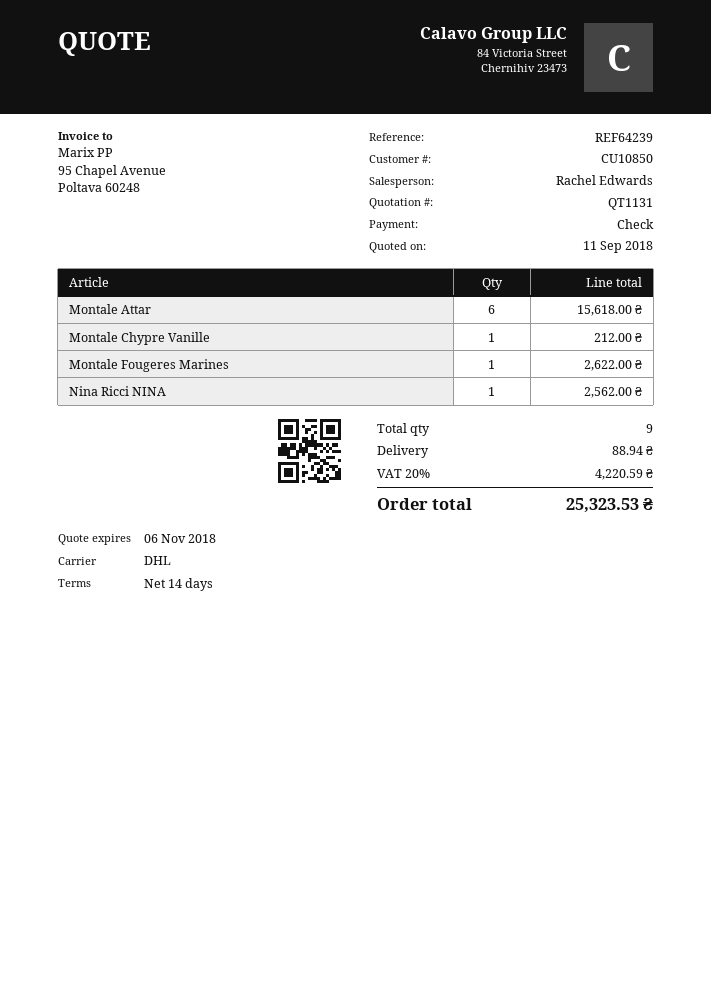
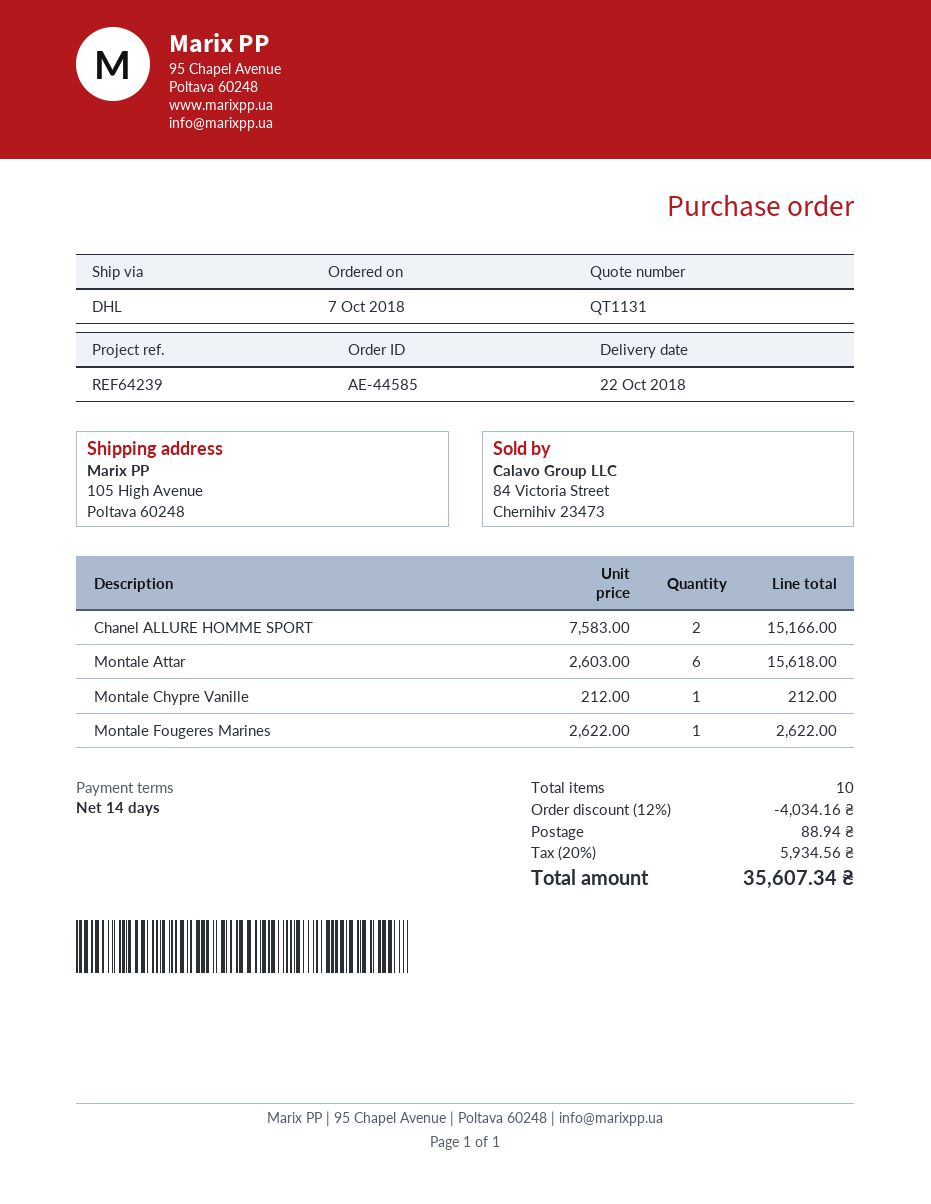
Nina Ricci NINA: 1 for 2562.00 -> none
Chanel ALLURE HOMME SPORT: none -> 2 for 15166.00
total quantity: 9 -> 10
discount: none -> 12% = 4034.16
tax: 20% = 4220.59 -> 20% = 5934.56
total: 25323.53 -> 35607.34

